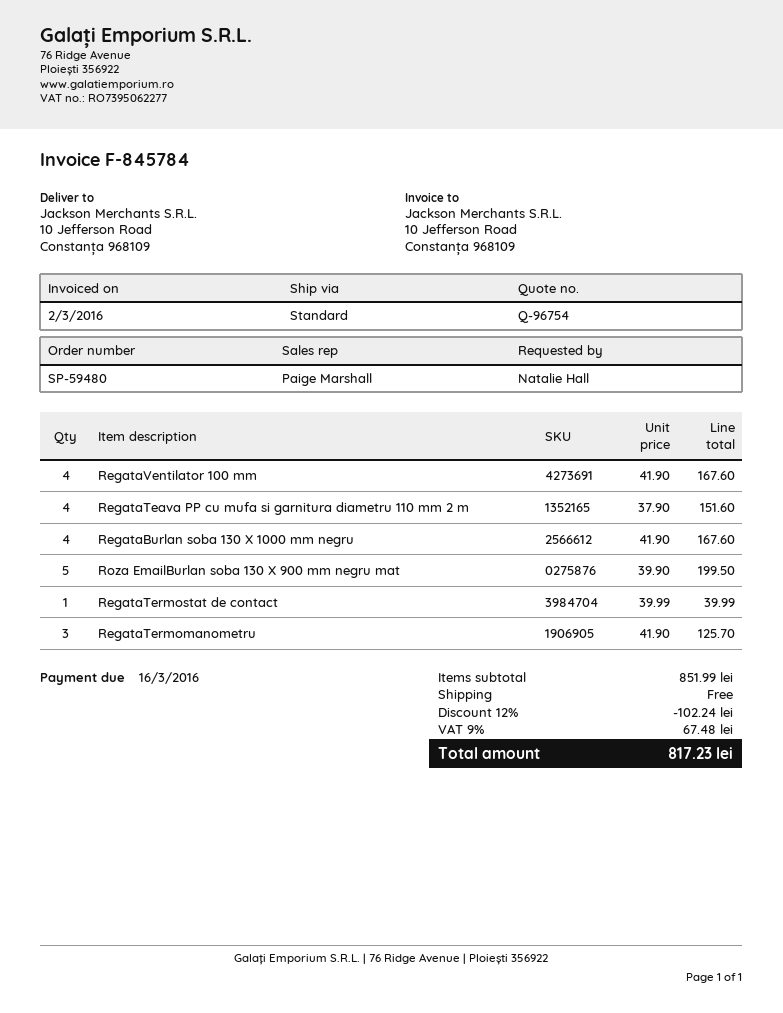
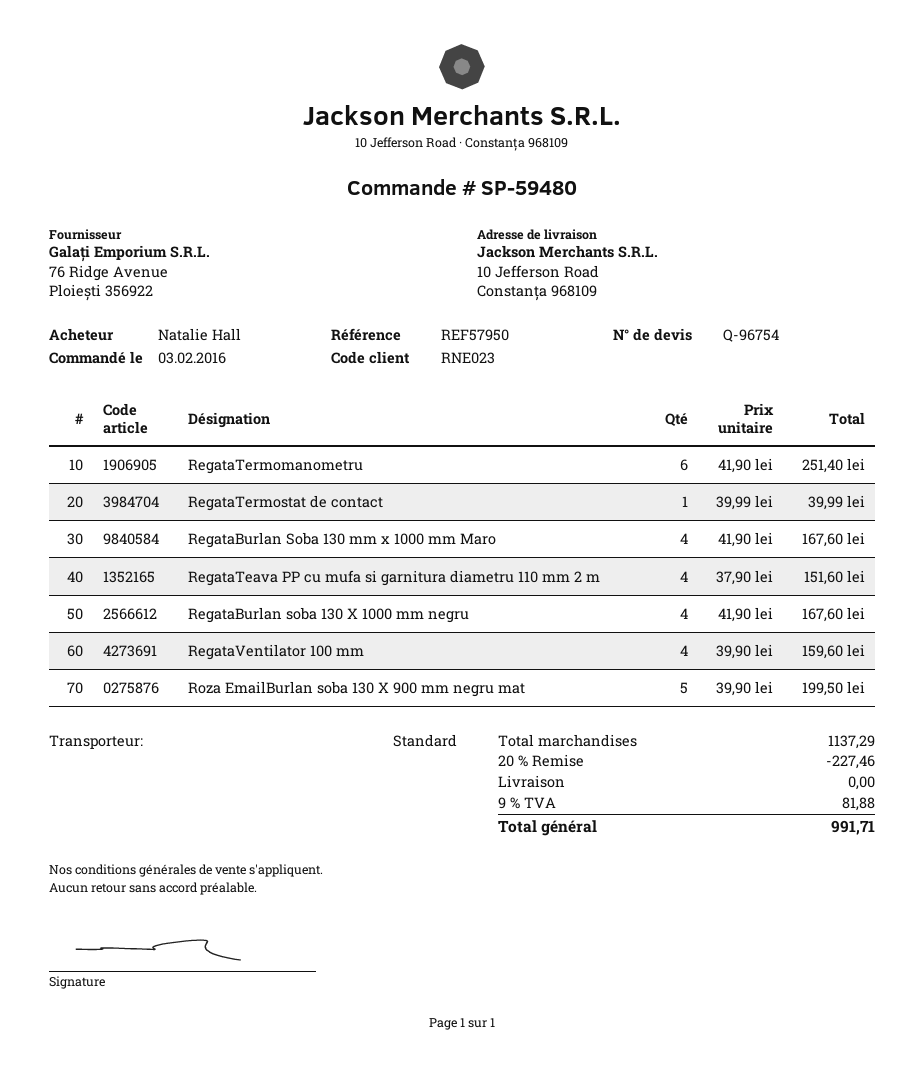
RegataVentilator 100 mm: 4 x 41.90 = 167.60 -> 4 x 39.90 = 159.60
RegataTermomanometru: 3 x 41.90 = 125.70 -> 6 x 41.90 = 251.40
RegataBurlan Soba 130 mm x 1000 mm Maro: none -> 4 x 41.90 = 167.60
subtotal: 851.99 -> 1137.29
discount: 12% = 102.24 -> 20% = 227.46
tax: 9% = 67.48 -> 9% = 81.88
total: 817.23 -> 991.71

